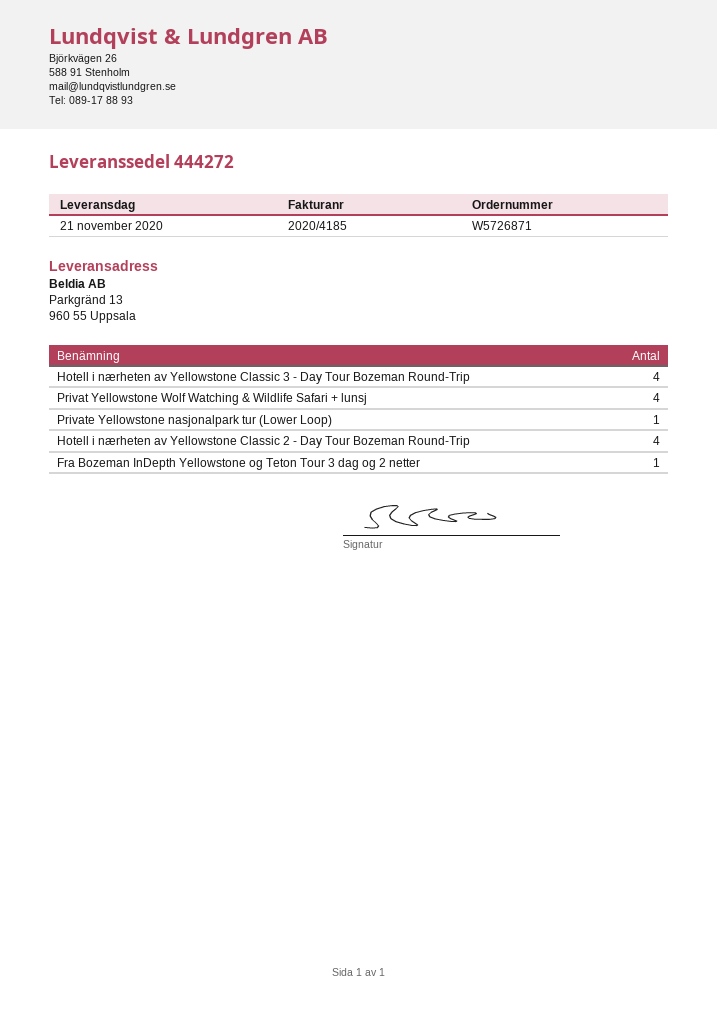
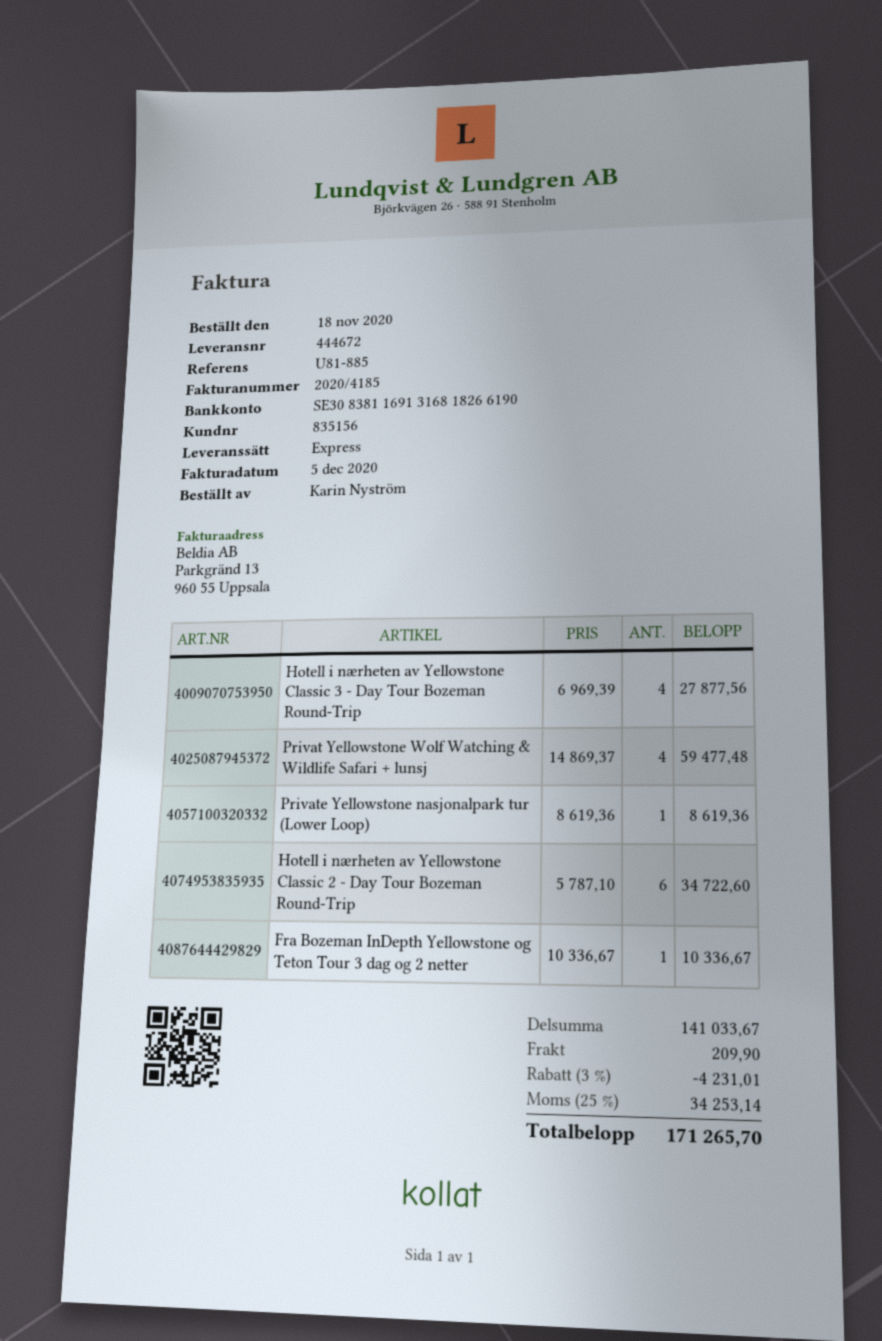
delivery note number: 444272 -> 444672
Hotell i nærheten av Yellowstone Classic 2 - Day Tour Bozeman Round-Trip: 4 -> 6

